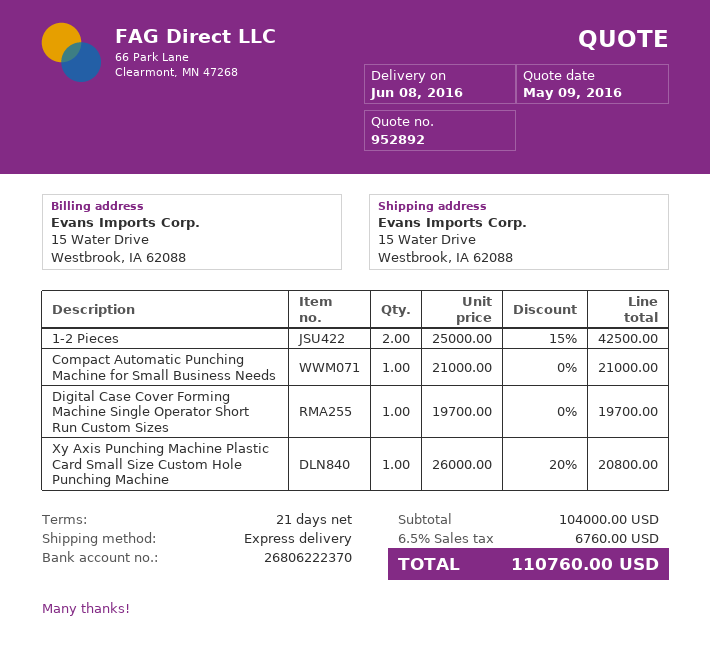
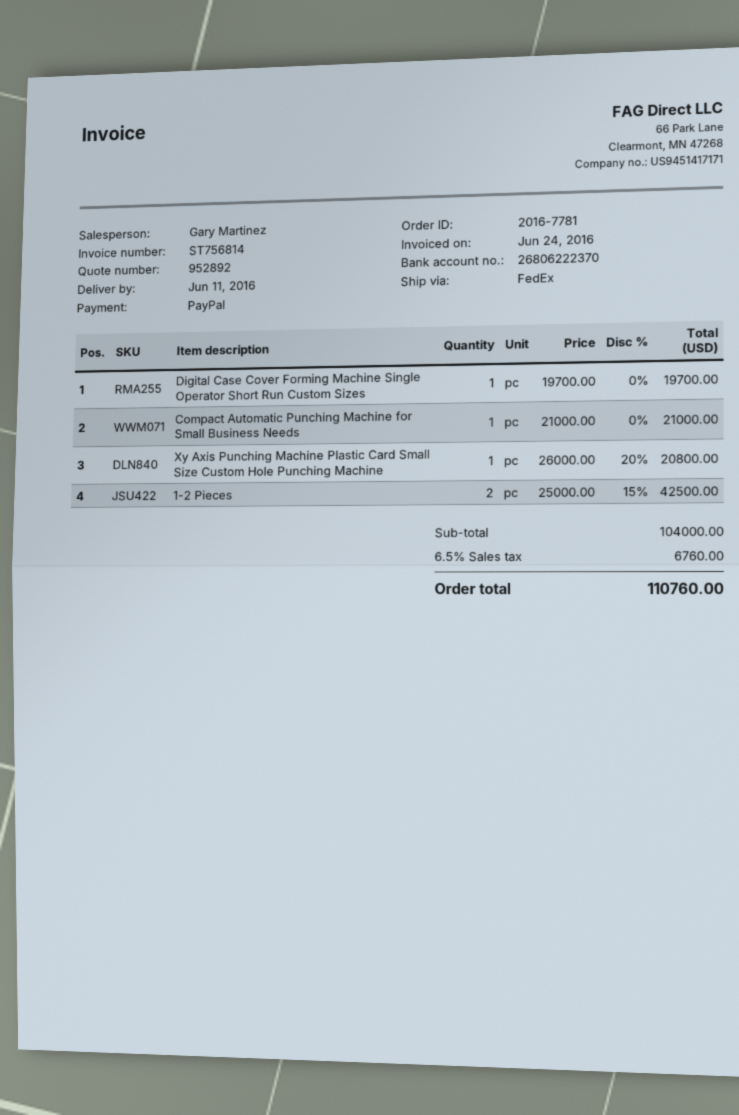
delivery date: 2016-06-08 -> 2016-06-11
shipping method: express -> FedEx

